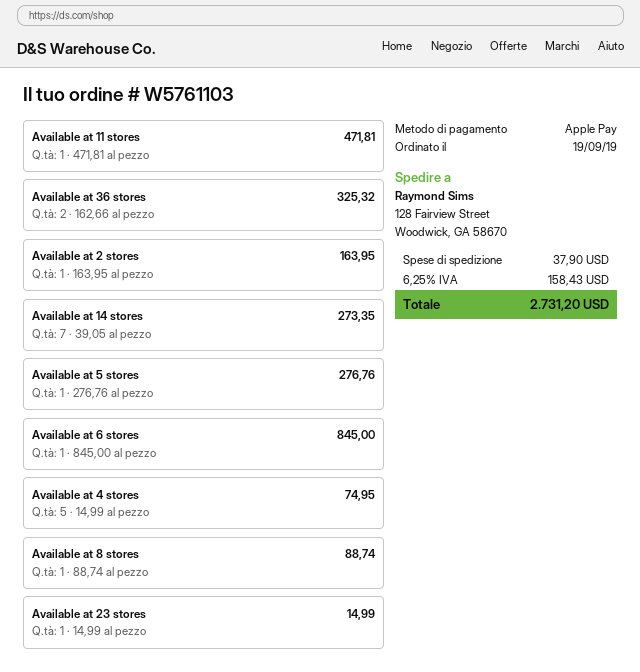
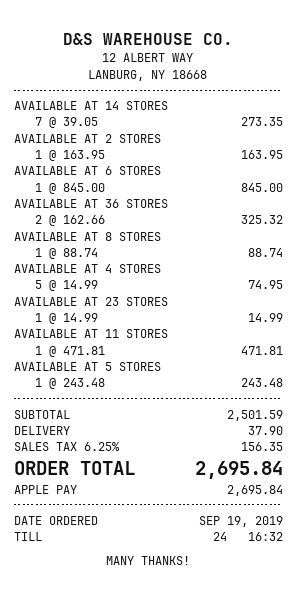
Available at 5 stores: 1 x 276.76 = 276.76 -> 1 x 243.48 = 243.48
tax: 6.25% = 158.43 -> 6.25% = 156.35
total: 2731.20 -> 2695.84

